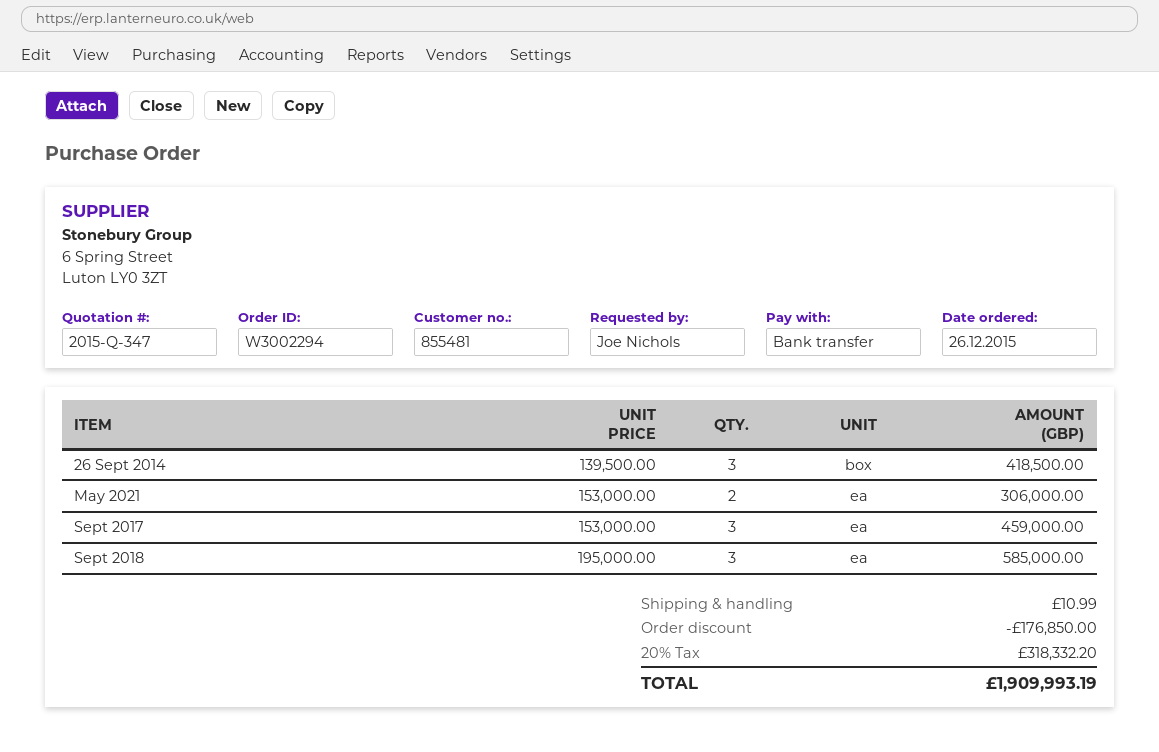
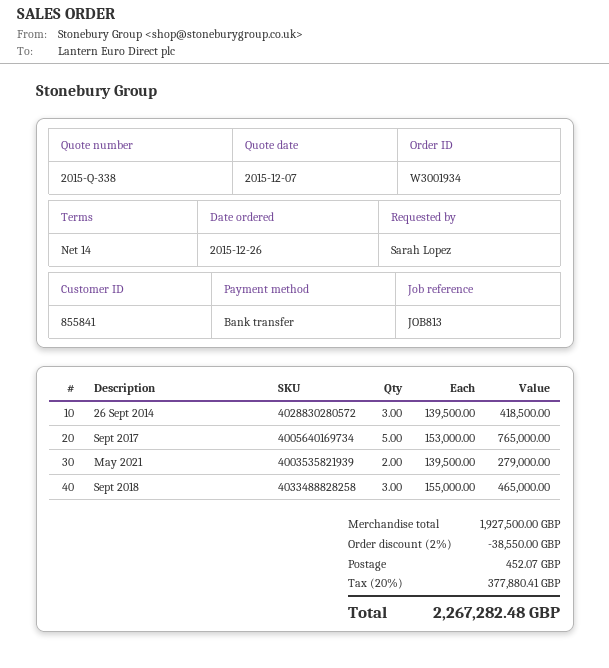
quote number: 2015-Q-347 -> 2015-Q-338
order number: W3002294 -> W3001934
customer number: 855481 -> 855841
ordered by: Joe Nichols -> Sarah Lopez
May 2021: 2 x 153000.00 = 306000.00 -> 2 x 139500.00 = 279000.00
Sept 2017: 3 x 153000.00 = 459000.00 -> 5 x 153000.00 = 765000.00
Sept 2018: 3 x 195000.00 = 585000.00 -> 3 x 155000.00 = 465000.00
discount: 176850.00 -> 38550.00
shipping: 10.99 -> 452.07
tax: 20% = 318332.20 -> 20% = 377880.41
total: 1909993.19 -> 2267282.48

